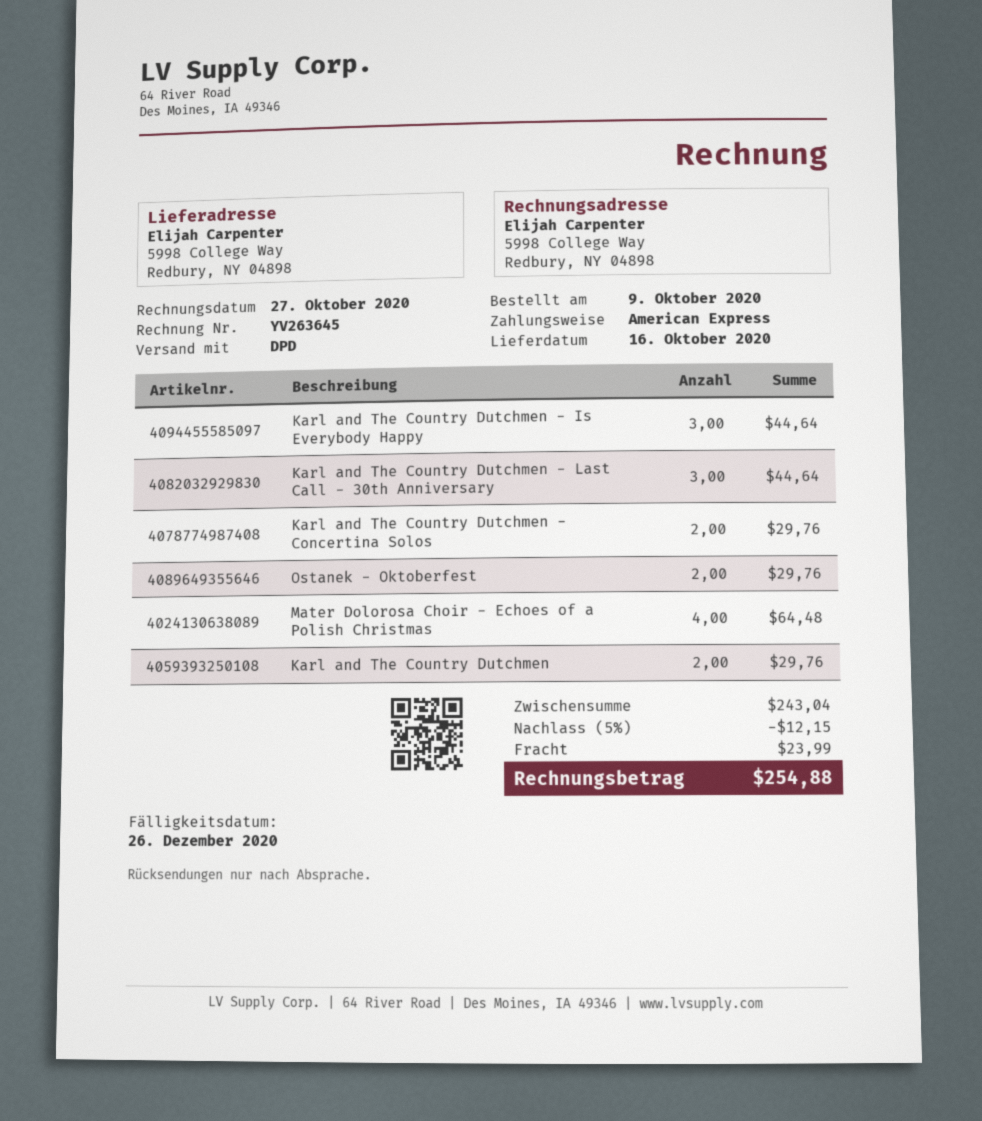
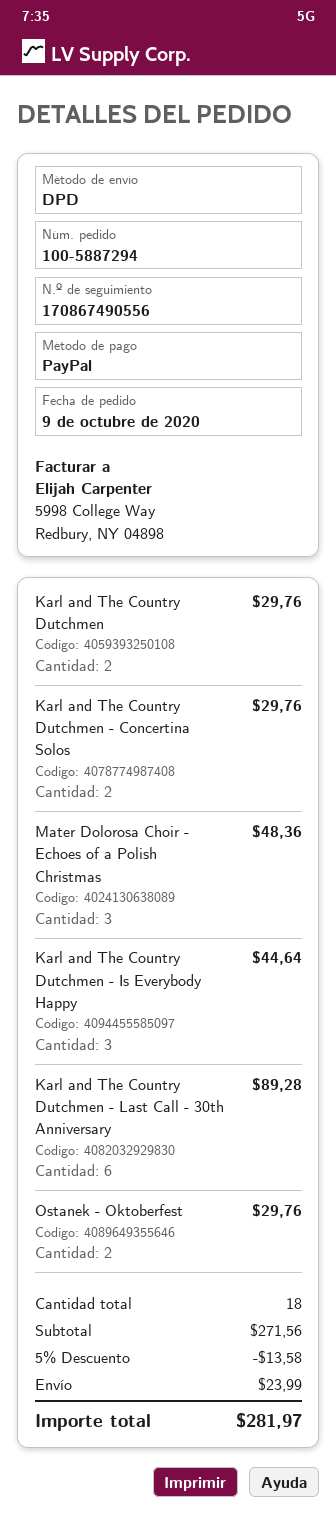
payment method: American Express -> PayPal
Karl and The Country Dutchmen - Last Call - 30th Anniversary: 3 for 44.64 -> 6 for 89.28
Mater Dolorosa Choir - Echoes of a Polish Christmas: 4 for 64.48 -> 3 for 48.36
subtotal: 243.04 -> 271.56
discount: 5% = 12.15 -> 5% = 13.58
total: 254.88 -> 281.97

